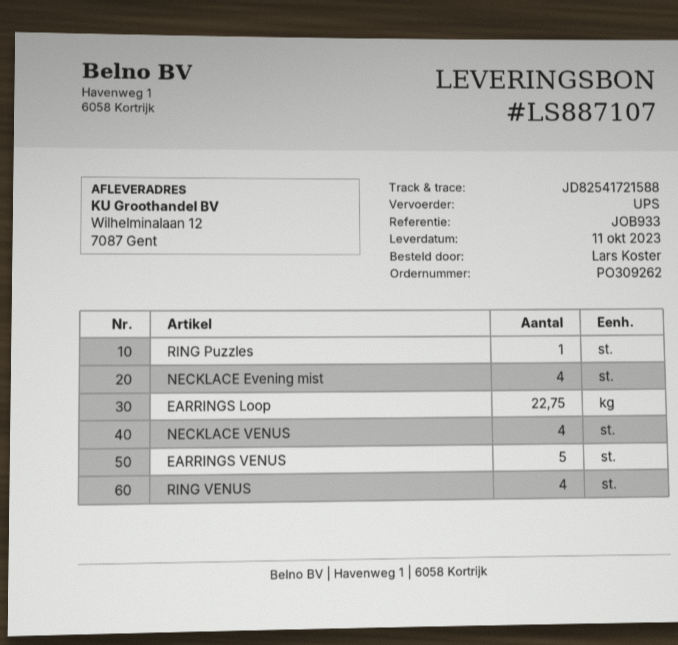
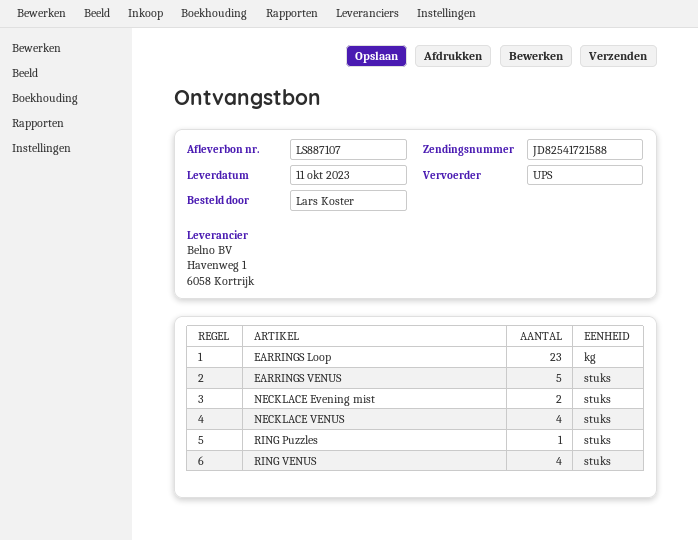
NECKLACE Evening mist: 4 -> 2
EARRINGS Loop: 22.75 -> 23

